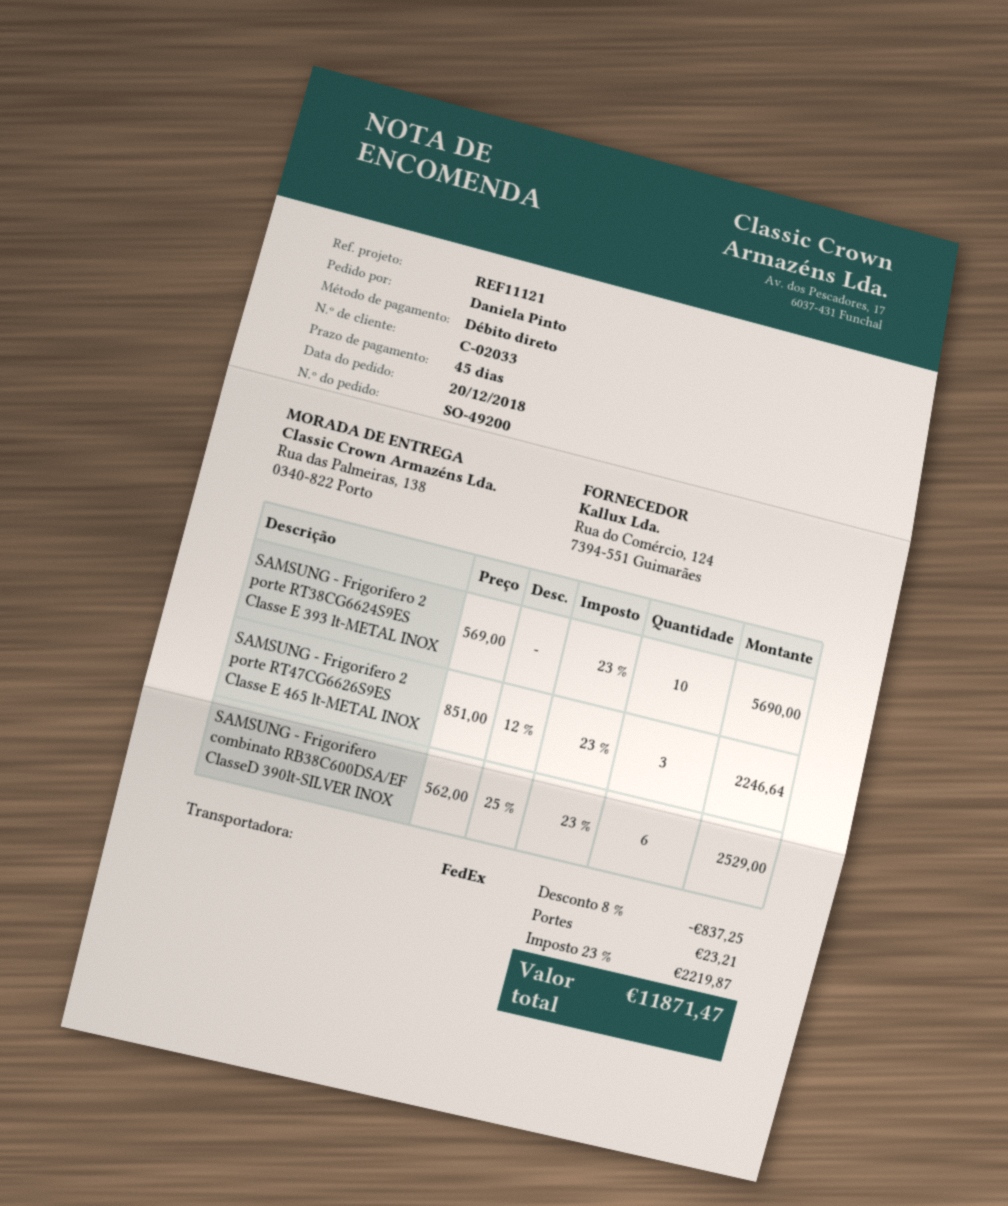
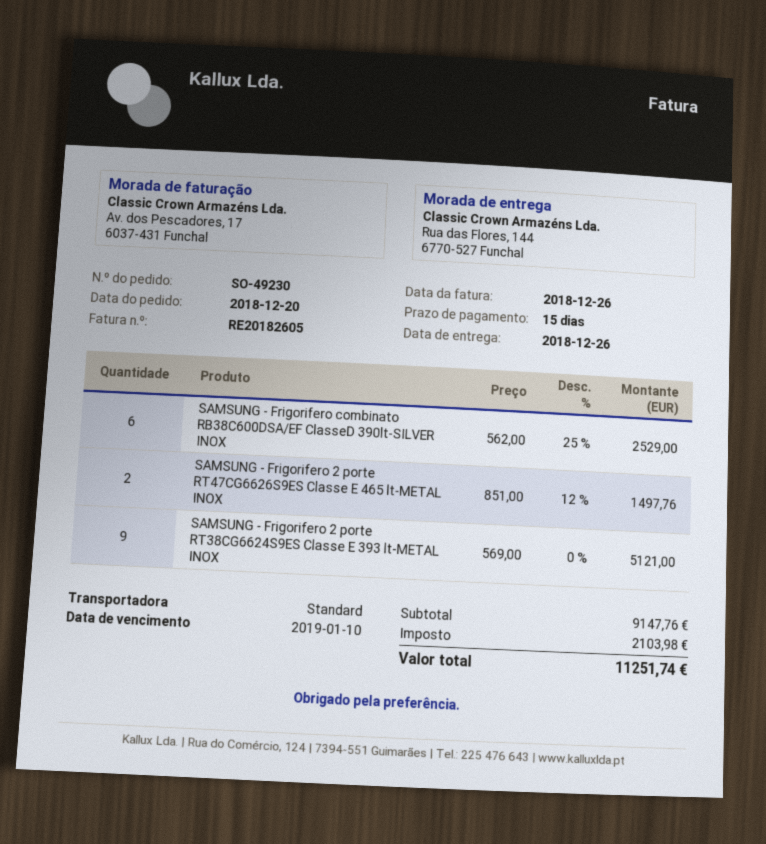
order number: SO-49200 -> SO-49230
payment terms: 45 days -> 15 days
shipping method: FedEx -> standard
ship to: Rua das Palmeiras, 138, 0340-822 Porto -> Rua das Flores, 144, 6770-527 Funchal
SAMSUNG - Frigorifero 2 porte RT38CG6624S9ES Classe E 393 lt-METAL INOX: 10 x 569.00 = 5690.00 -> 9 x 569.00 = 5121.00
SAMSUNG - Frigorifero 2 porte RT47CG6626S9ES Classe E 465 lt-METAL INOX: 3 x 851.00 - 12% = 2246.64 -> 2 x 851.00 - 12% = 1497.76
discount: 8% = 837.25 -> none
shipping: 23.21 -> none
tax: 2219.87 -> 2103.98
total: 11871.47 -> 11251.74

